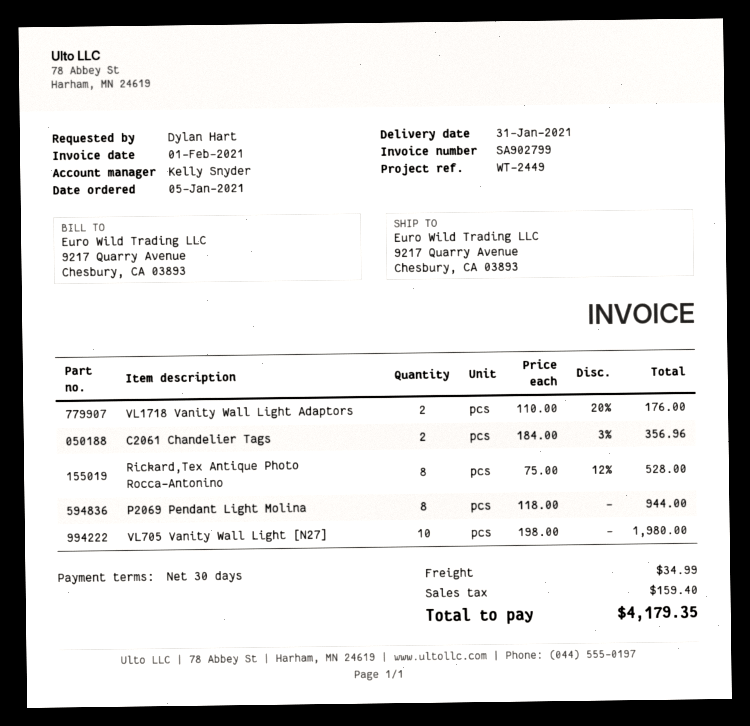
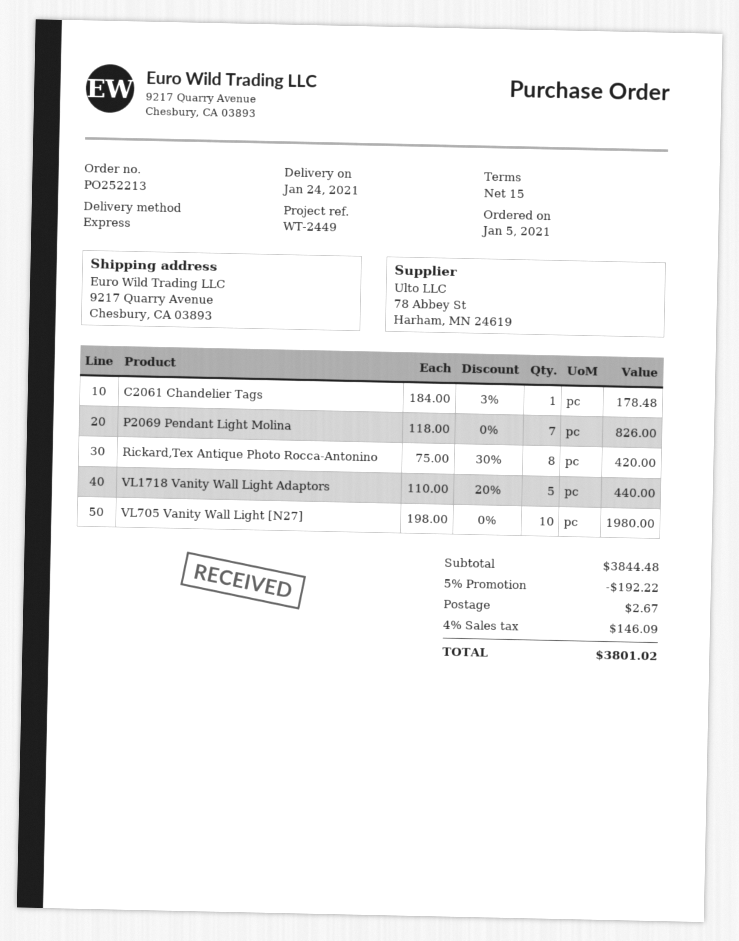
delivery date: 2021-01-31 -> 2021-01-24
payment terms: 30 days -> 15 days
VL1718 Vanity Wall Light Adaptors: 2 x 110.00 - 20% = 176.00 -> 5 x 110.00 - 20% = 440.00
C2061 Chandelier Tags: 2 x 184.00 - 3% = 356.96 -> 1 x 184.00 - 3% = 178.48
Rickard,Tex Antique Photo Rocca-Antonino: 8 x 75.00 - 12% = 528.00 -> 8 x 75.00 - 30% = 420.00
P2069 Pendant Light Molina: 8 x 118.00 = 944.00 -> 7 x 118.00 = 826.00
discount: none -> 5% = 192.22
shipping: 34.99 -> 2.67
tax: 159.40 -> 146.09
total: 4179.35 -> 3801.02

